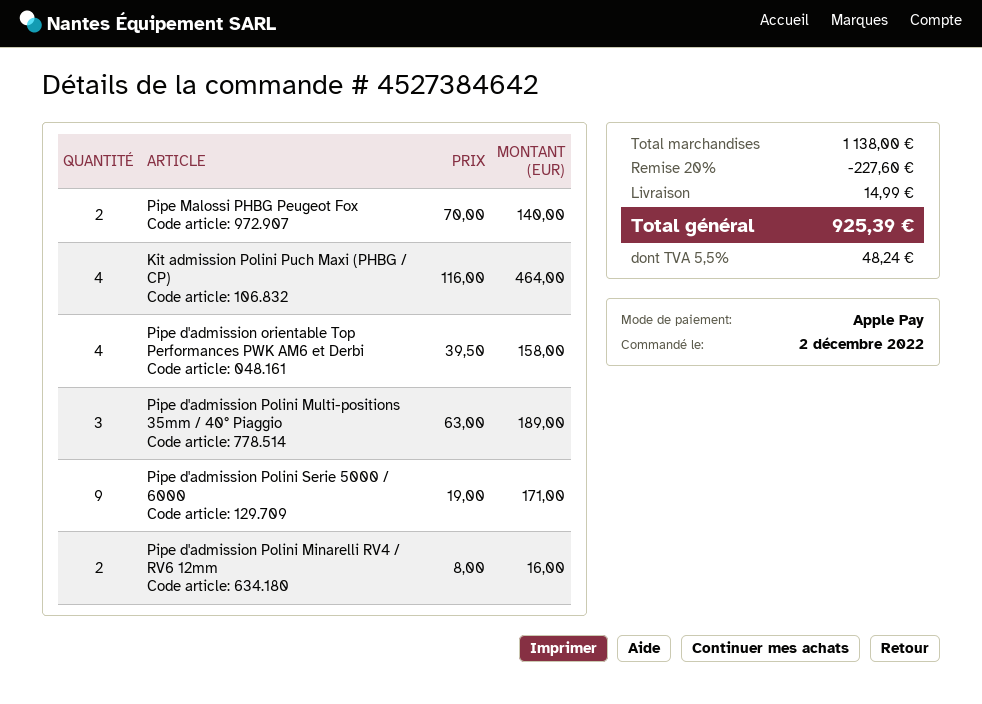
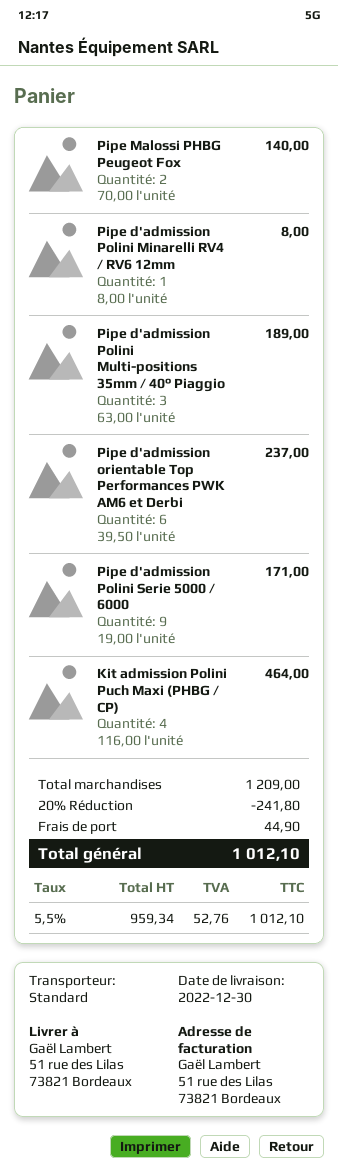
Pipe d'admission orientable Top Performances PWK AM6 et Derbi: 4 x 39.50 = 158.00 -> 6 x 39.50 = 237.00
Pipe d'admission Polini Minarelli RV4 / RV6 12mm: 2 x 8.00 = 16.00 -> 1 x 8.00 = 8.00
subtotal: 1138.00 -> 1209.00
discount: 20% = 227.60 -> 20% = 241.80
shipping: 14.99 -> 44.90
tax: 5.5% = 48.24 -> 5.5% = 52.76
total: 925.39 -> 1012.10

